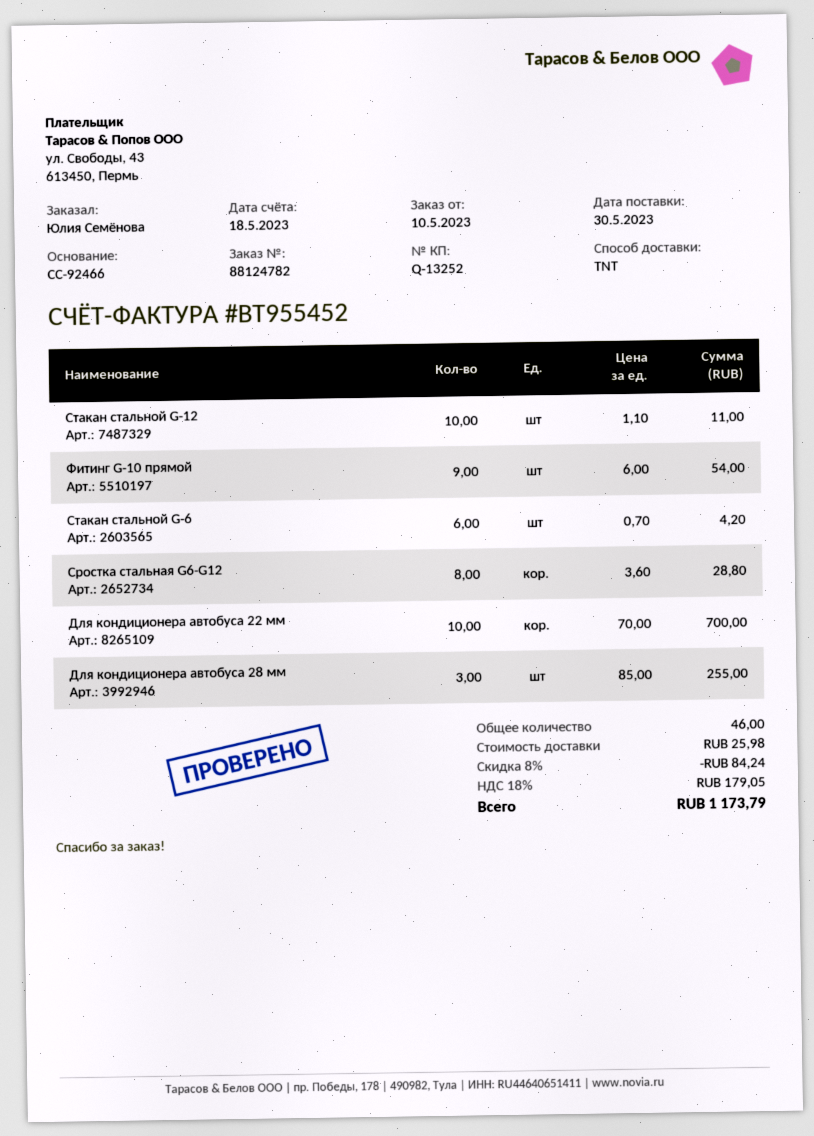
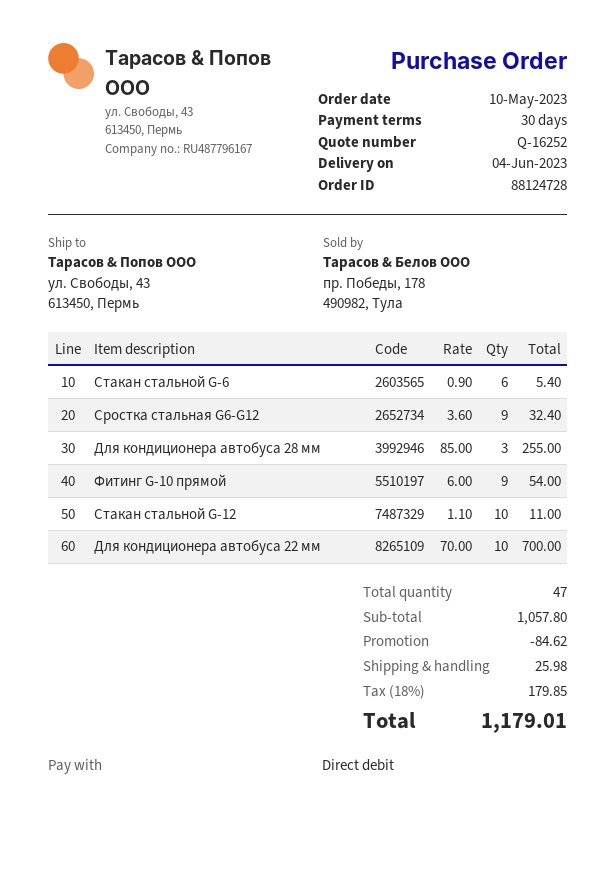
quote number: Q-13252 -> Q-16252
order number: 88124782 -> 88124728
delivery date: 2023-05-30 -> 2023-06-04
Стакан стальной G-6: 6 x 0.70 = 4.20 -> 6 x 0.90 = 5.40
Сростка стальная G6-G12: 8 x 3.60 = 28.80 -> 9 x 3.60 = 32.40
total quantity: 46 -> 47
discount: 84.24 -> 84.62
tax: 18% = 179.05 -> 18% = 179.85
total: 1173.79 -> 1179.01

